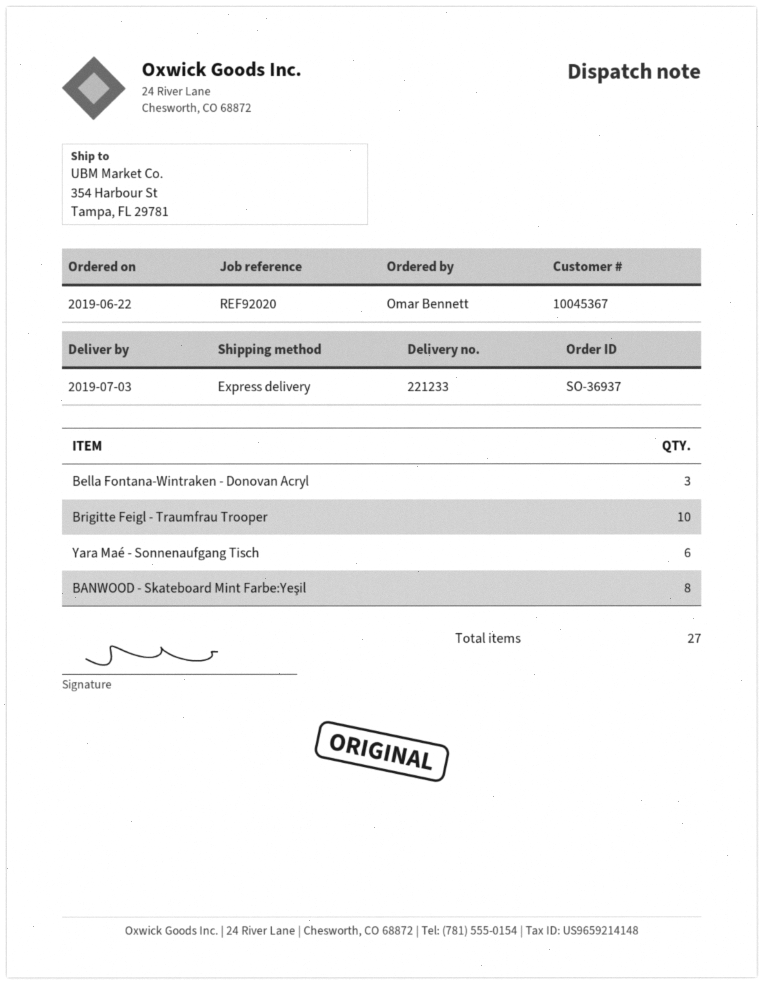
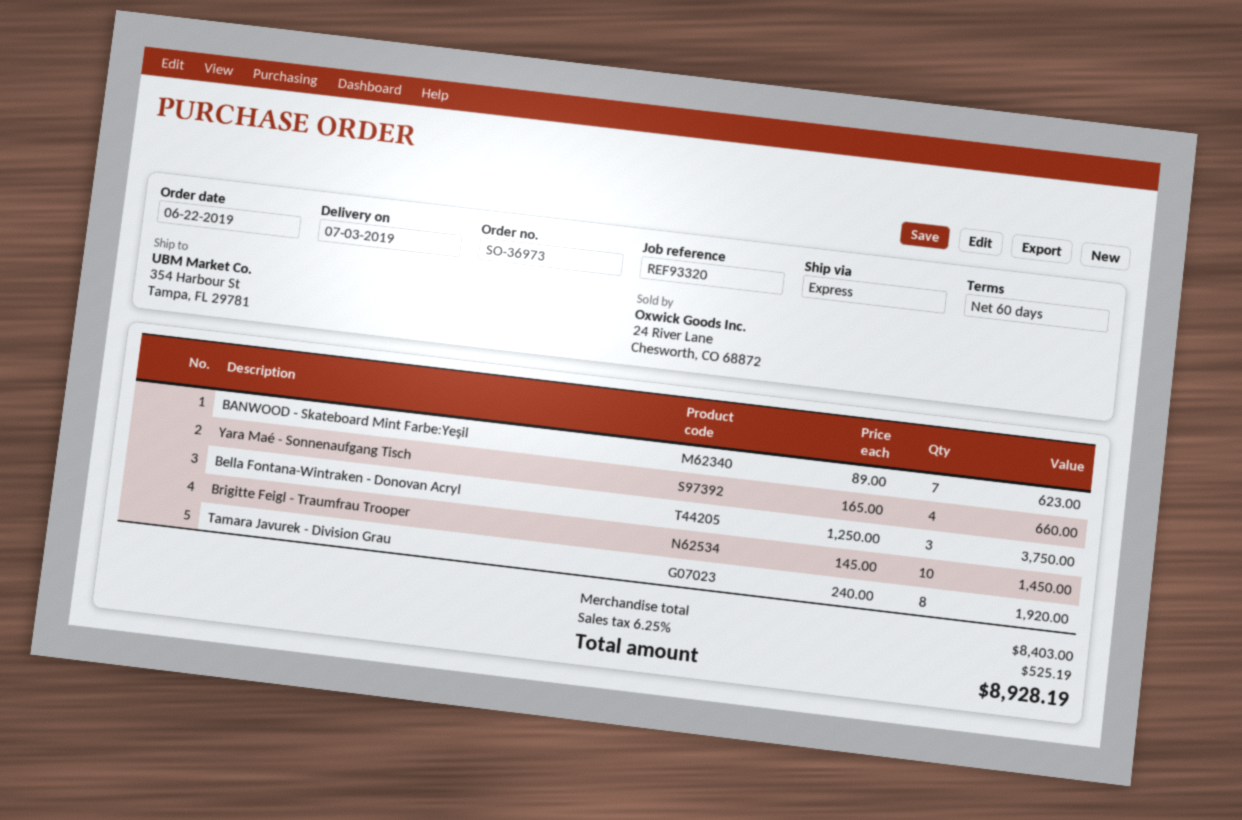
order number: SO-36937 -> SO-36973
reference: REF92020 -> REF93320
Yara Maé - Sonnenaufgang Tisch: 6 -> 4
BANWOOD - Skateboard Mint Farbe:Yeşil: 8 -> 7
Tamara Javurek - Division Grau: none -> 8

